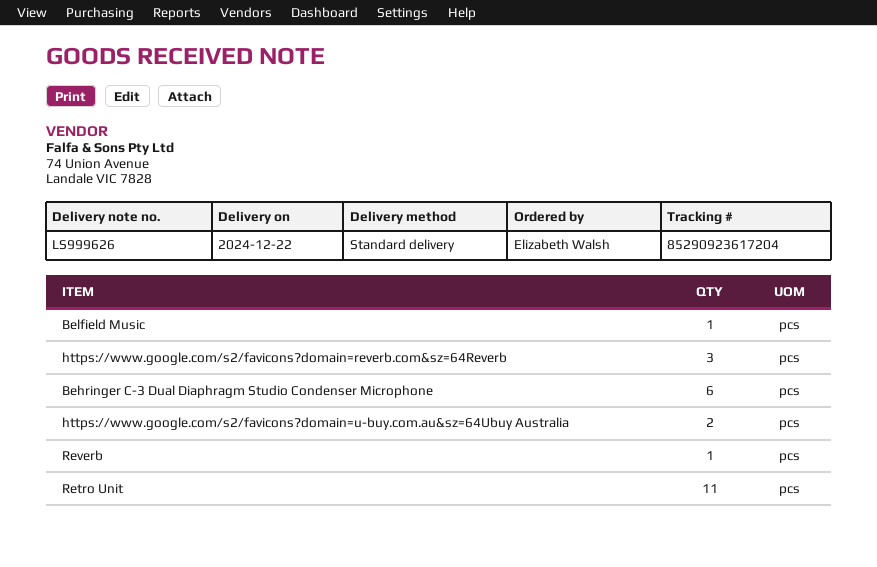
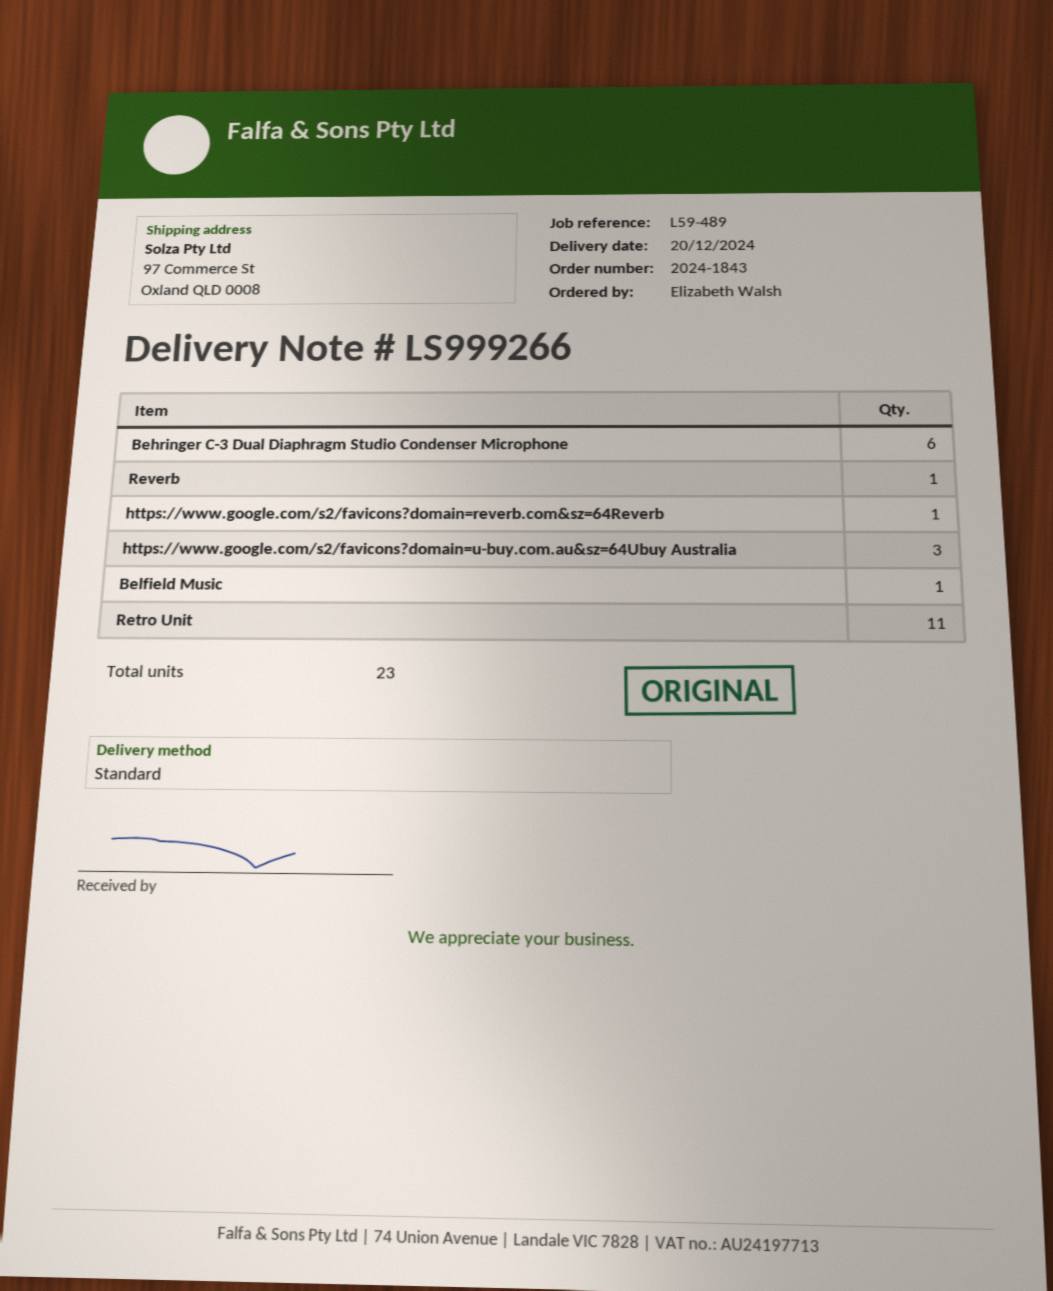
delivery note number: LS999626 -> LS999266
delivery date: 2024-12-22 -> 2024-12-20
https://www.google.com/s2/favicons?domain=reverb.com&sz=64Reverb: 3 -> 1
https://www.google.com/s2/favicons?domain=u-buy.com.au&sz=64Ubuy Australia: 2 -> 3

